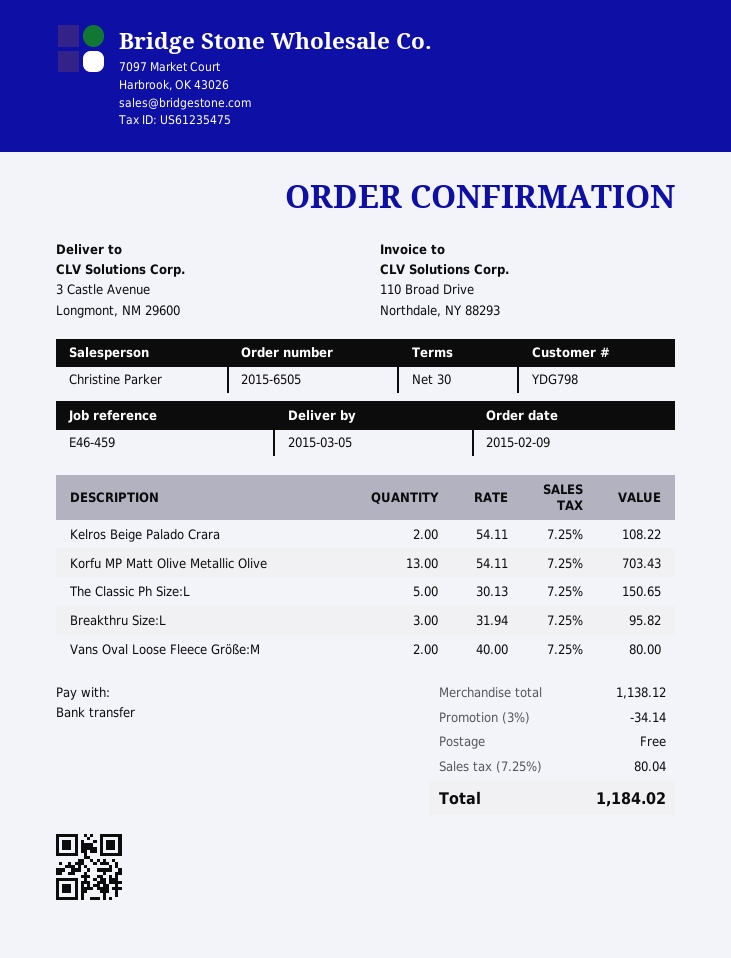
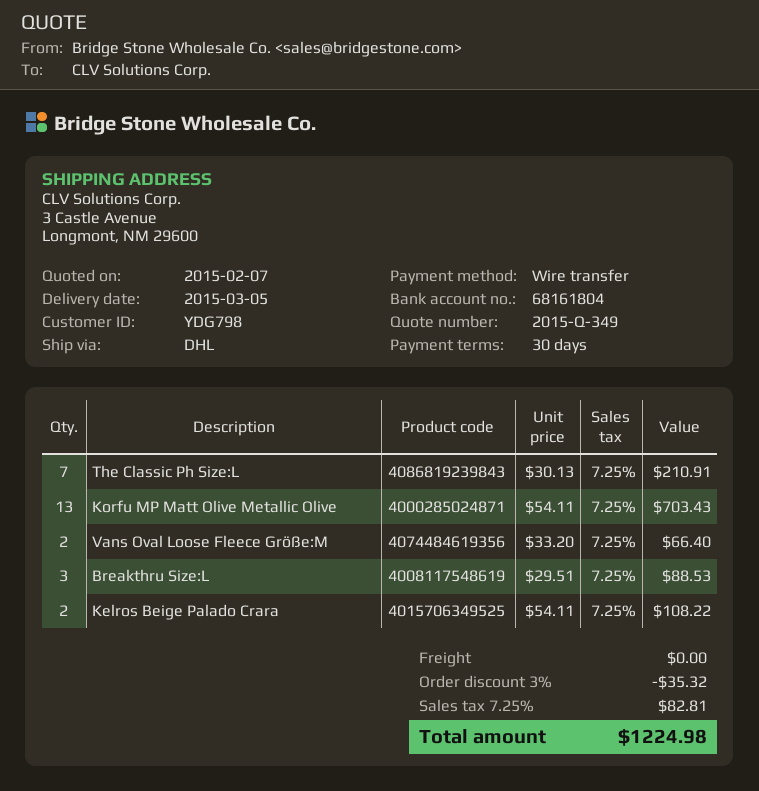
The Classic Ph Size:L: 5 x 30.13 = 150.65 -> 7 x 30.13 = 210.91
Breakthru Size:L: 3 x 31.94 = 95.82 -> 3 x 29.51 = 88.53
Vans Oval Loose Fleece Größe:M: 2 x 40.00 = 80.00 -> 2 x 33.20 = 66.40
discount: 3% = 34.14 -> 3% = 35.32
tax: 7.25% = 80.04 -> 7.25% = 82.81
total: 1184.02 -> 1224.98

